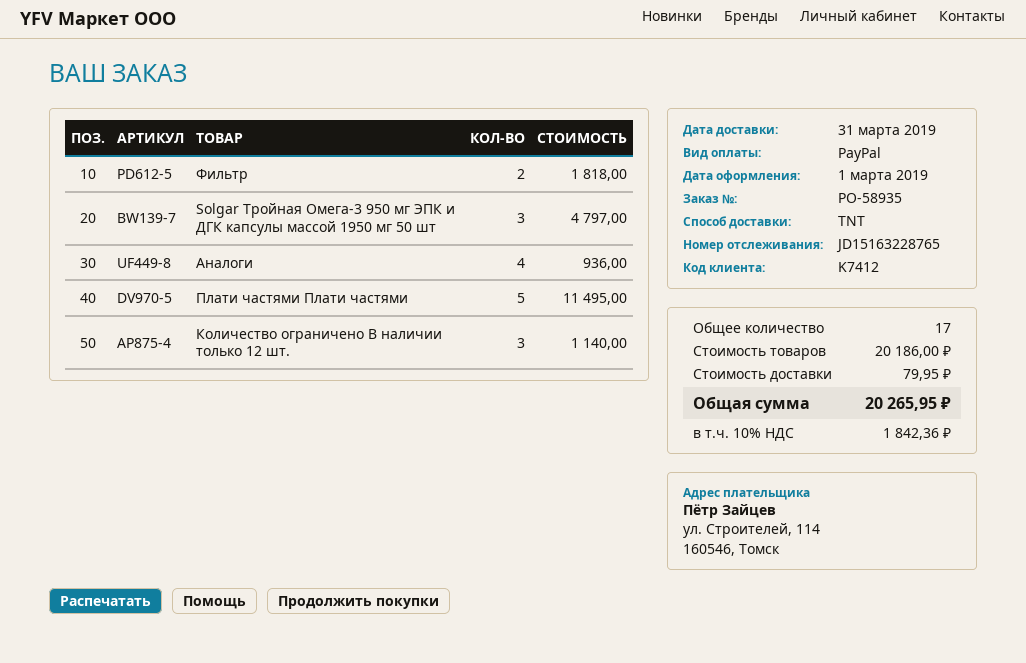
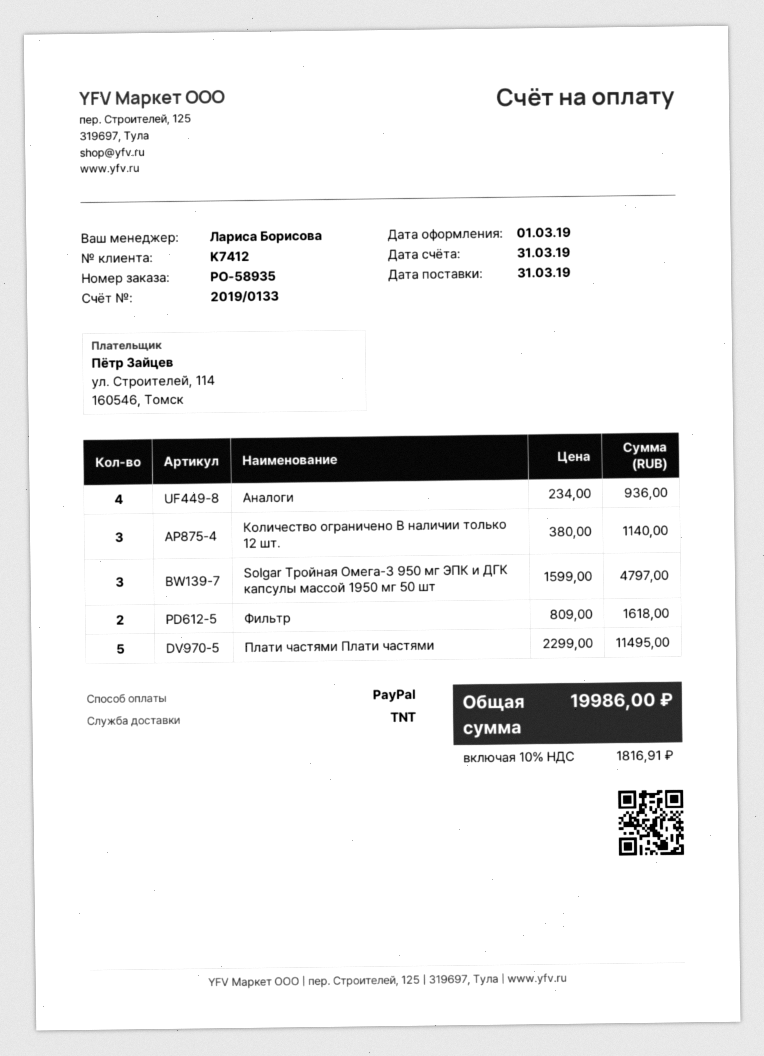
Фильтр: 2 for 1818.00 -> 2 for 1618.00
shipping: 79.95 -> none
tax: 10% = 1842.36 -> 10% = 1816.91
total: 20265.95 -> 19986.00

